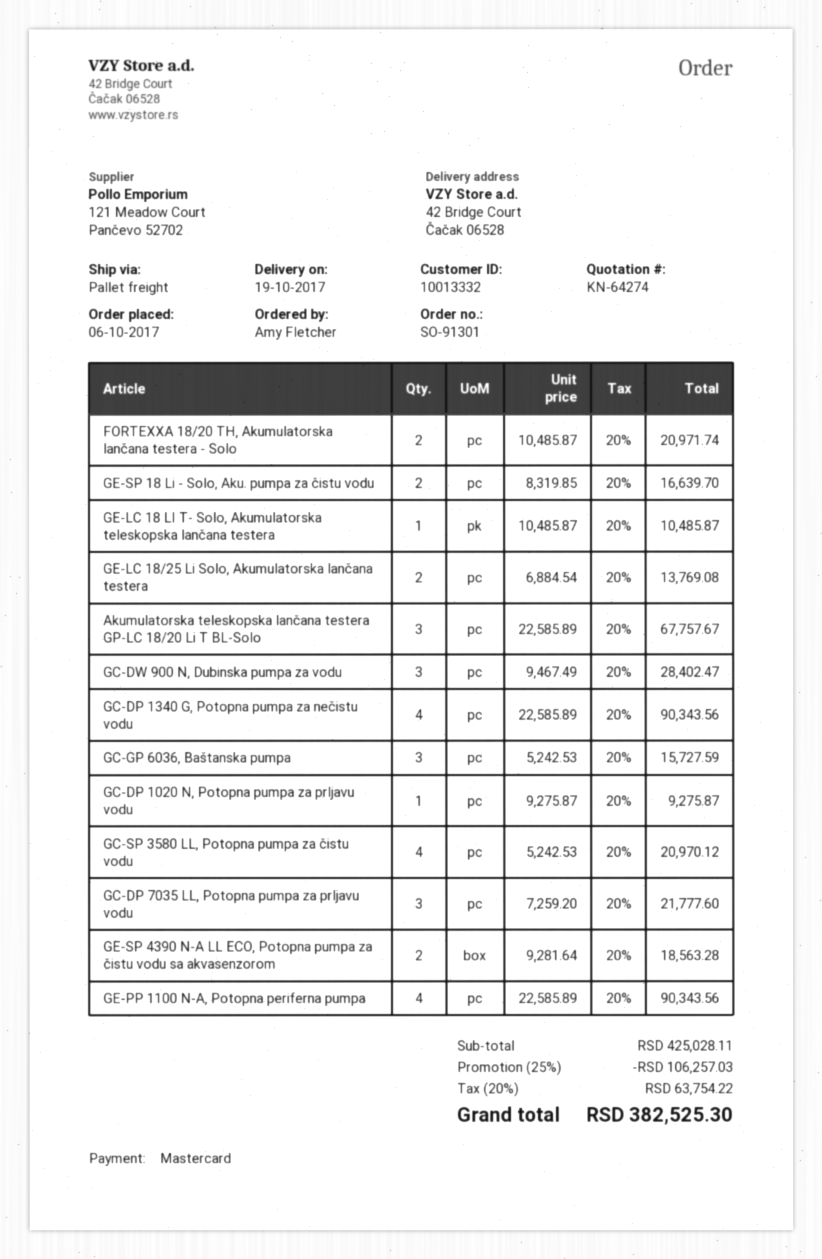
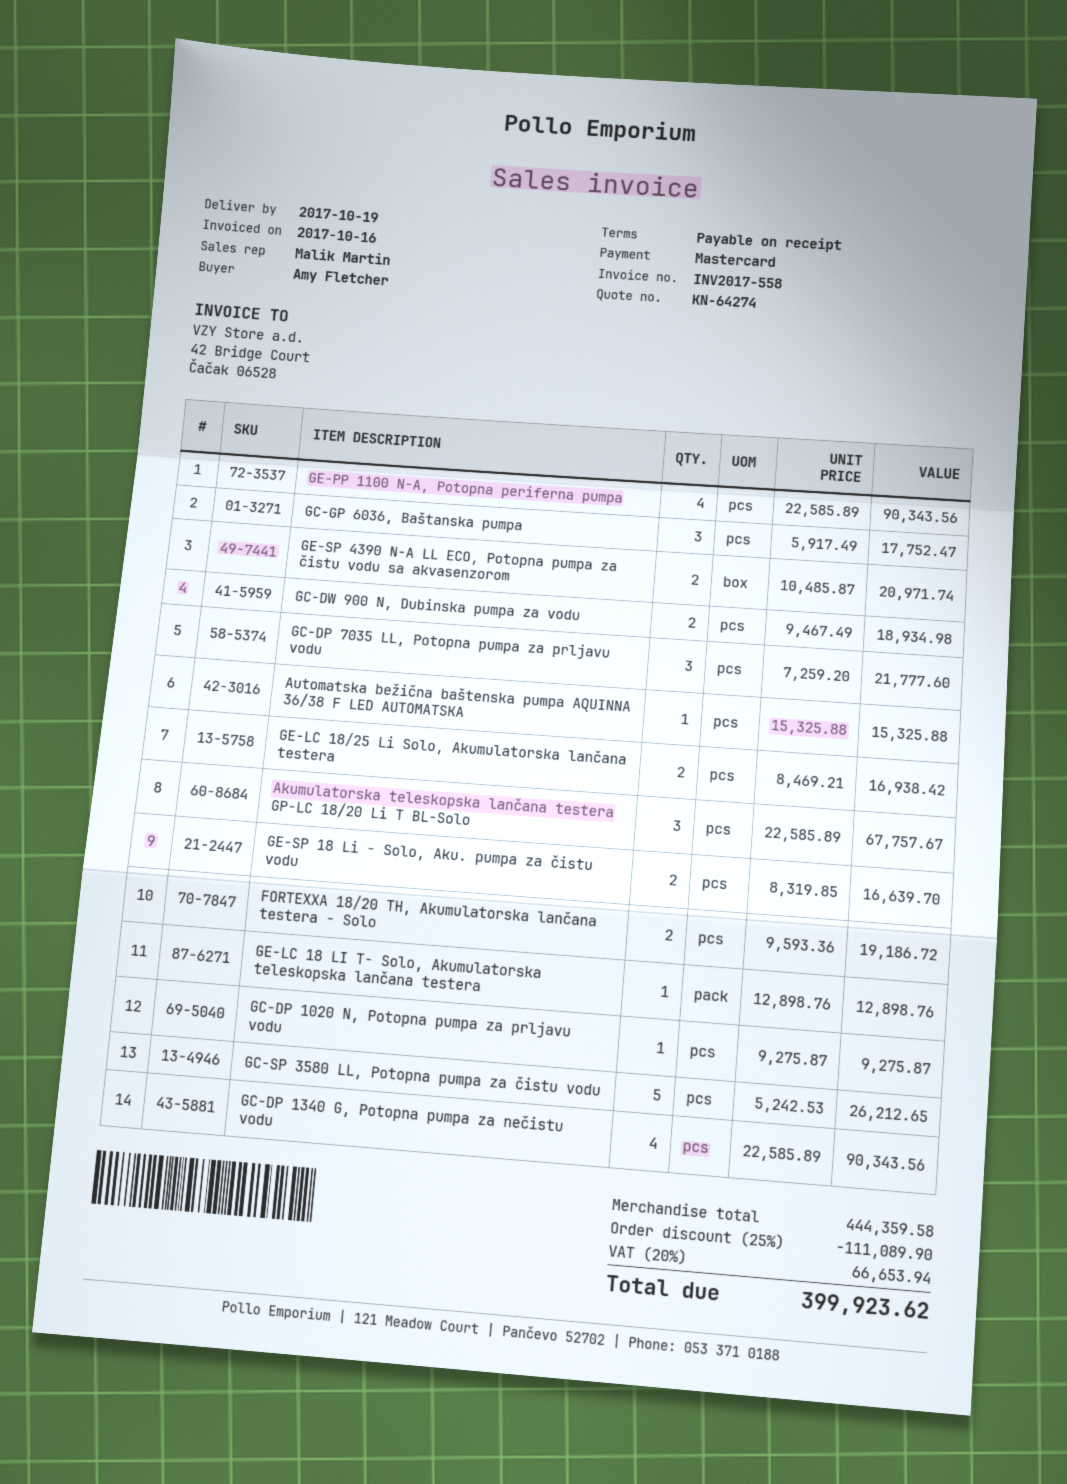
FORTEXXA 18/20 TH, Akumulatorska lančana testera - Solo: 2 x 10485.87 = 20971.74 -> 2 x 9593.36 = 19186.72
GE-LC 18 LI T- Solo, Akumulatorska teleskopska lančana testera: 1 x 10485.87 = 10485.87 -> 1 x 12898.76 = 12898.76
GE-LC 18/25 Li Solo, Akumulatorska lančana testera: 2 x 6884.54 = 13769.08 -> 2 x 8469.21 = 16938.42
GC-DW 900 N, Dubinska pumpa za vodu: 3 x 9467.49 = 28402.47 -> 2 x 9467.49 = 18934.98
GC-GP 6036, Baštanska pumpa: 3 x 5242.53 = 15727.59 -> 3 x 5917.49 = 17752.47
GC-SP 3580 LL, Potopna pumpa za čistu vodu: 4 x 5242.53 = 20970.12 -> 5 x 5242.53 = 26212.65
GE-SP 4390 N-A LL ECO, Potopna pumpa za čistu vodu sa akvasenzorom: 2 x 9281.64 = 18563.28 -> 2 x 10485.87 = 20971.74
Automatska bežična baštenska pumpa AQUINNA 36/38 F LED AUTOMATSKA: none -> 1 x 15325.88 = 15325.88
subtotal: 425028.11 -> 444359.58
discount: 25% = 106257.03 -> 25% = 111089.90
tax: 20% = 63754.22 -> 20% = 66653.94
total: 382525.30 -> 399923.62

